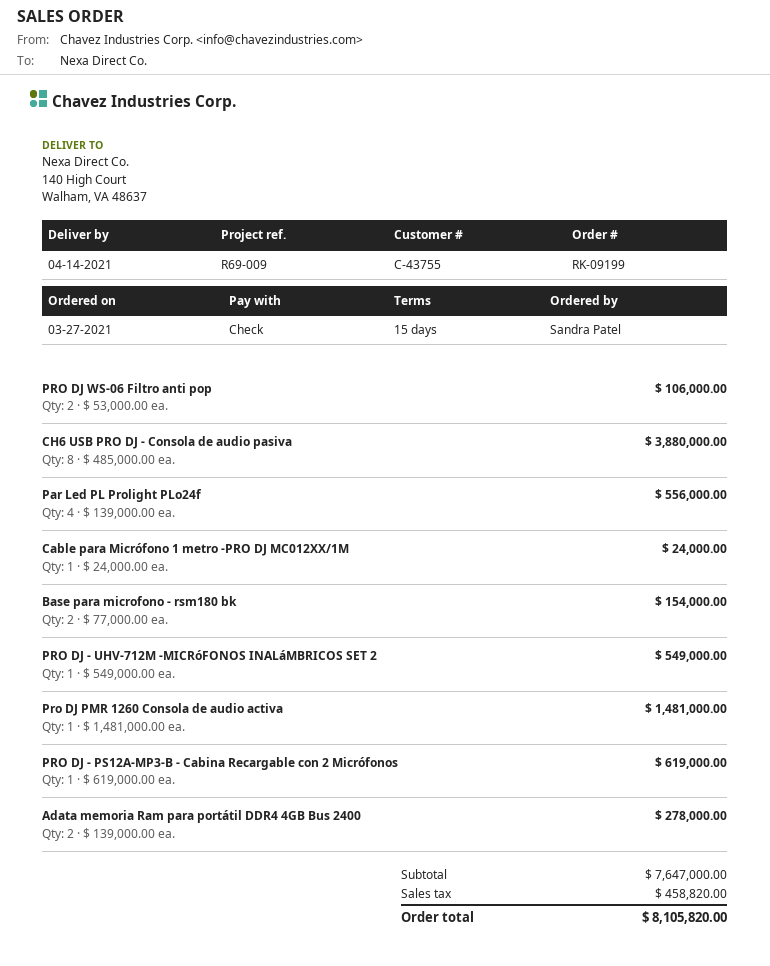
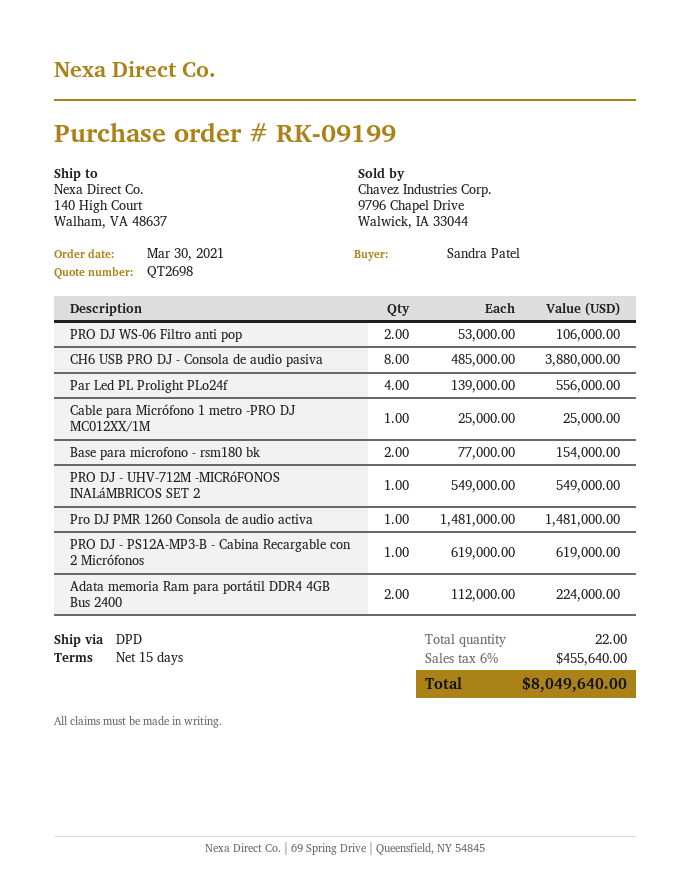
order date: 2021-03-27 -> 2021-03-30
Cable para Micrófono 1 metro -PRO DJ MC012XX/1M: 1 x 24000.00 = 24000.00 -> 1 x 25000.00 = 25000.00
Adata memoria Ram para portátil DDR4 4GB Bus 2400: 2 x 139000.00 = 278000.00 -> 2 x 112000.00 = 224000.00
tax: 458820.00 -> 455640.00
total: 8105820.00 -> 8049640.00

